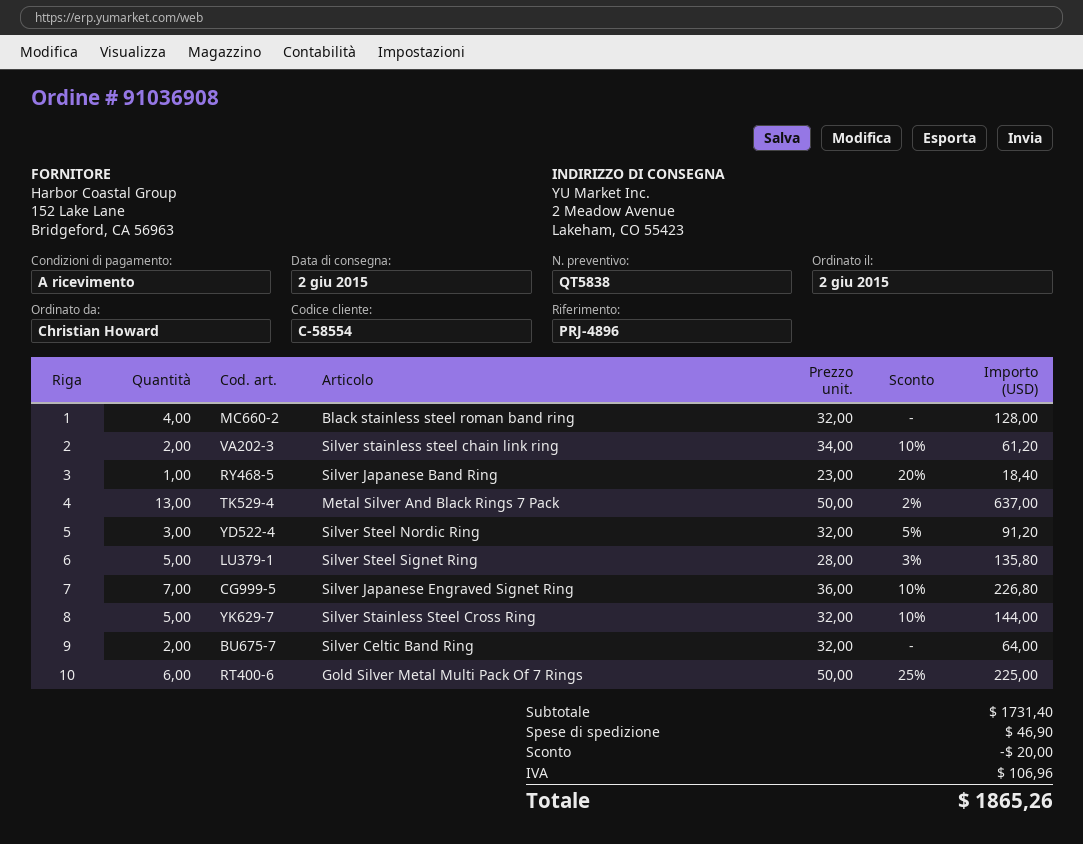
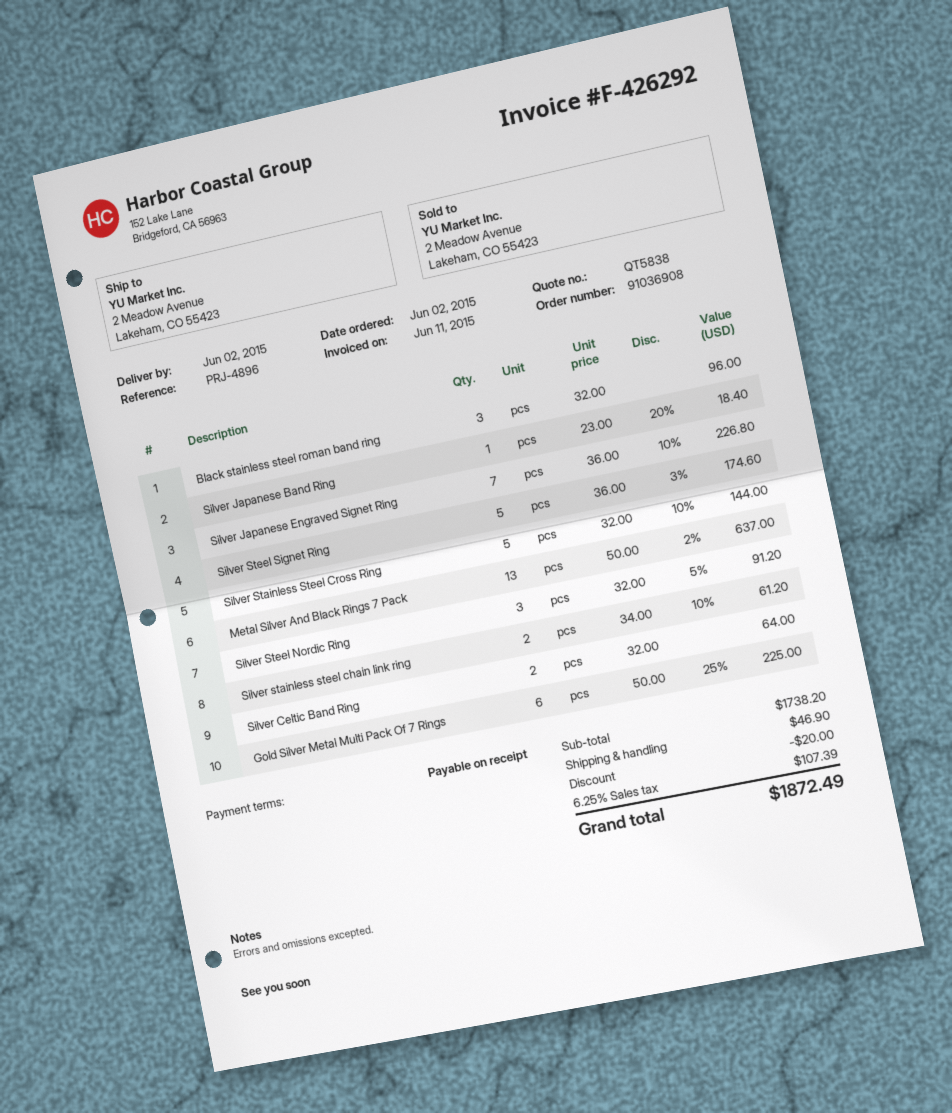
Black stainless steel roman band ring: 4 x 32.00 = 128.00 -> 3 x 32.00 = 96.00
Silver Steel Signet Ring: 5 x 28.00 - 3% = 135.80 -> 5 x 36.00 - 3% = 174.60
subtotal: 1731.40 -> 1738.20
tax: 106.96 -> 107.39
total: 1865.26 -> 1872.49

